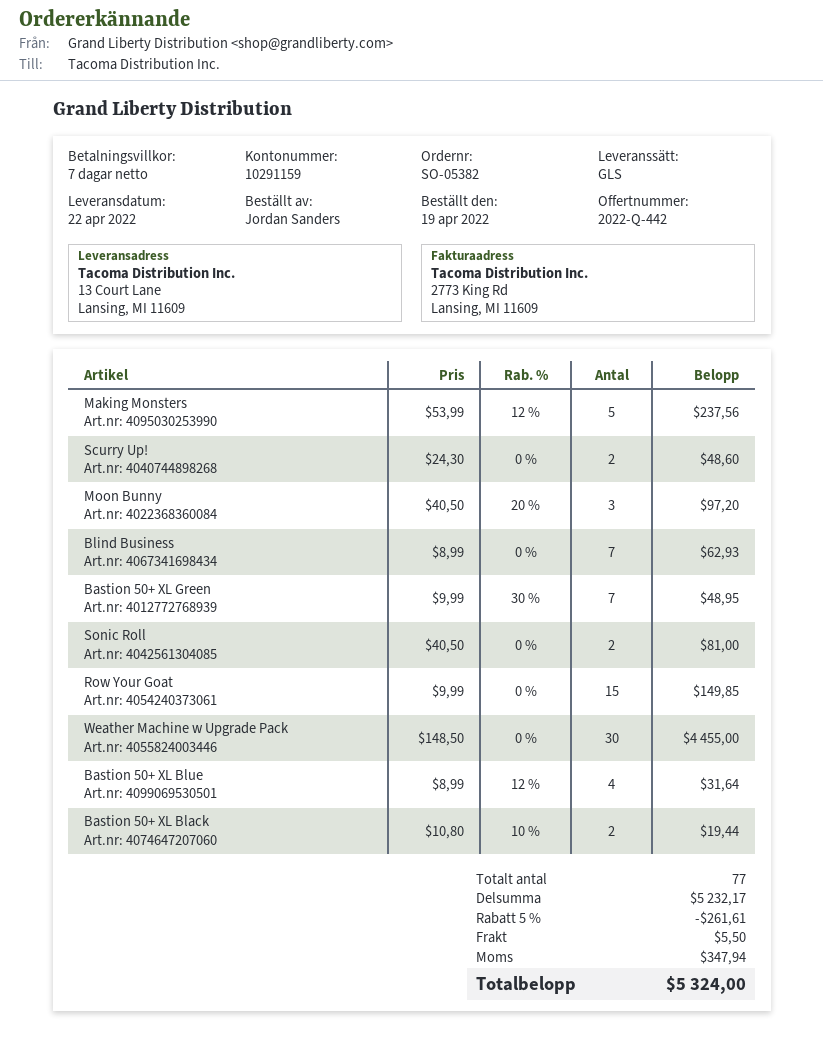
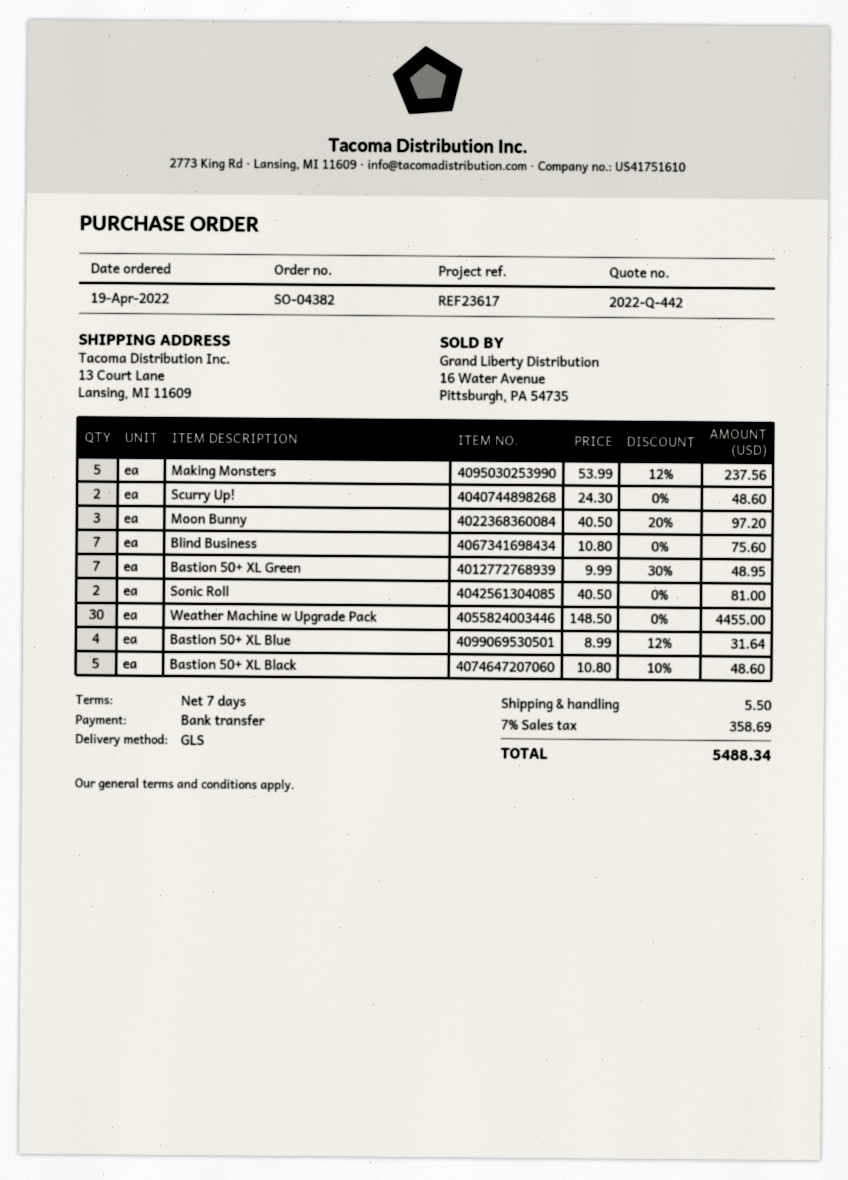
order number: SO-05382 -> SO-04382
Blind Business: 7 x 8.99 = 62.93 -> 7 x 10.80 = 75.60
Row Your Goat: 15 x 9.99 = 149.85 -> none
Bastion 50+ XL Black: 2 x 10.80 - 10% = 19.44 -> 5 x 10.80 - 10% = 48.60
discount: 5% = 261.61 -> none
tax: 347.94 -> 358.69
total: 5324.00 -> 5488.34

